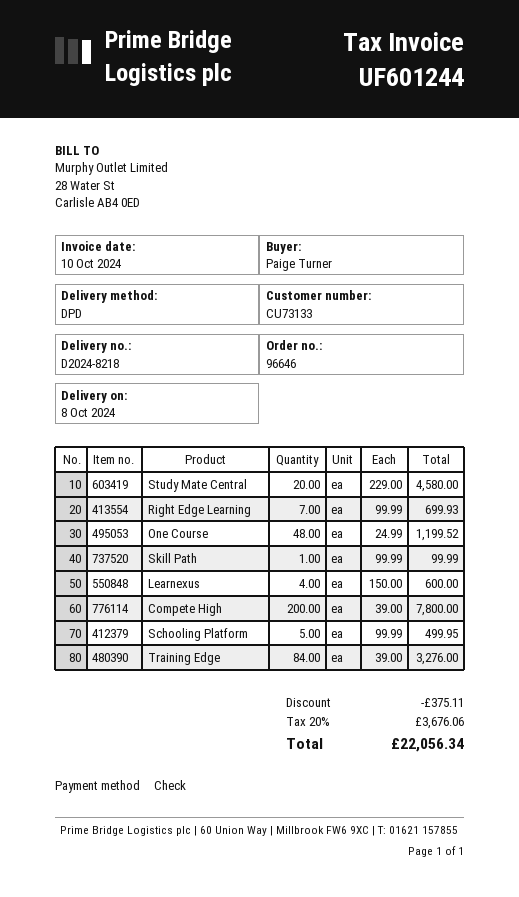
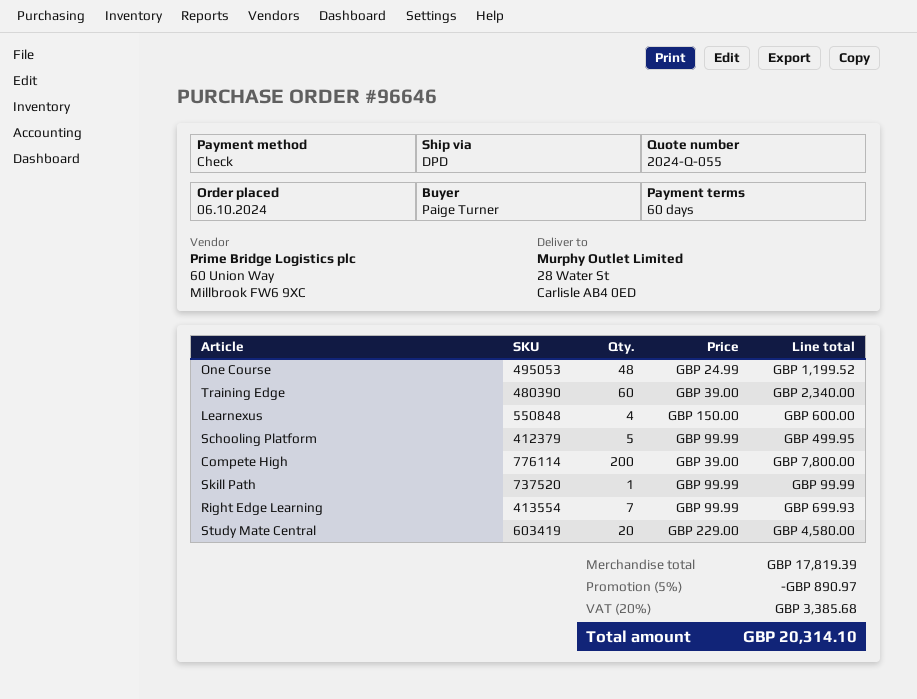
Training Edge: 84 x 39.00 = 3276.00 -> 60 x 39.00 = 2340.00
discount: 375.11 -> 890.97
tax: 20% = 3676.06 -> 20% = 3385.68
total: 22056.34 -> 20314.10

